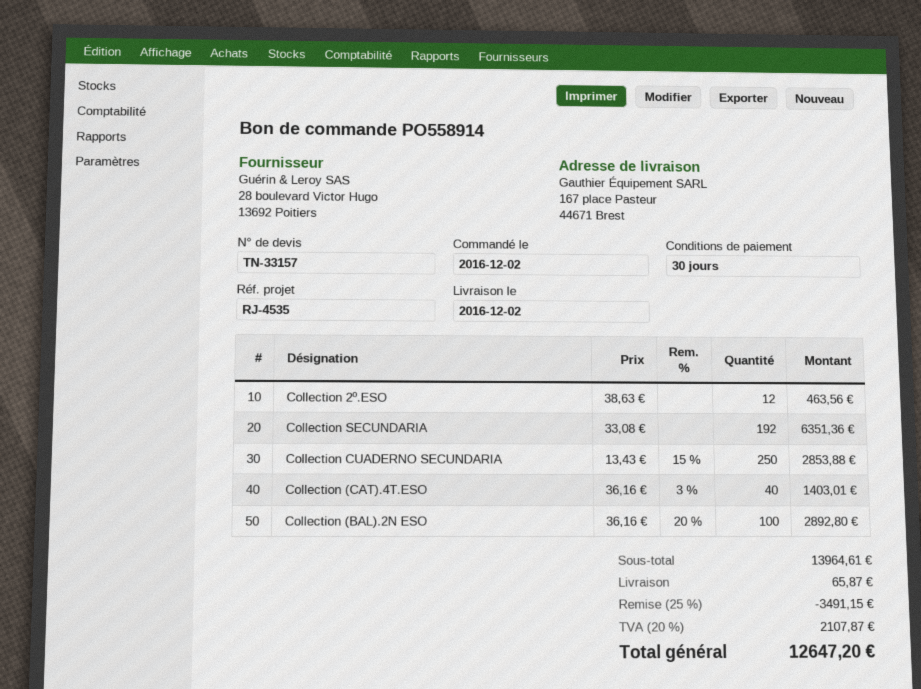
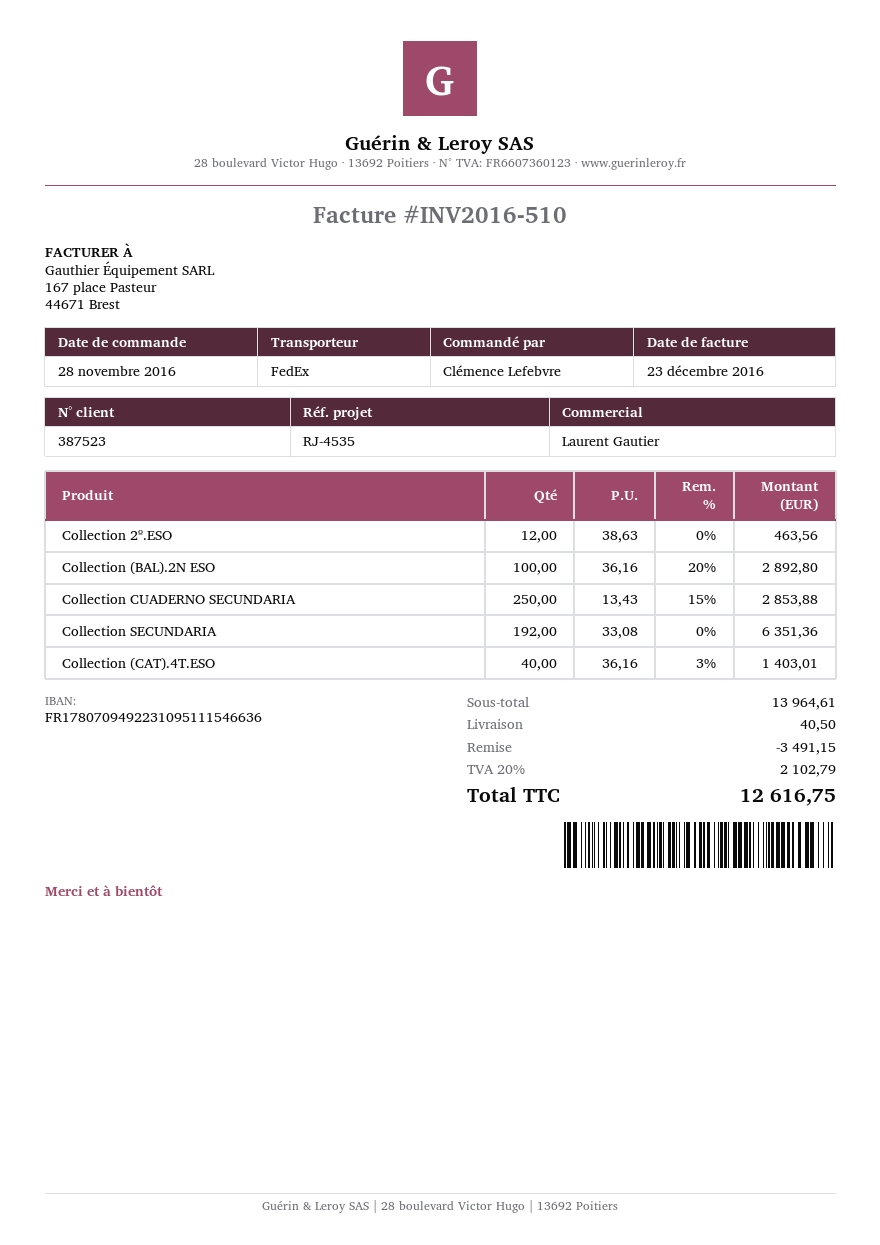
order date: 2016-12-02 -> 2016-11-28
shipping: 65.87 -> 40.50
tax: 20% = 2107.87 -> 20% = 2102.79
total: 12647.20 -> 12616.75

